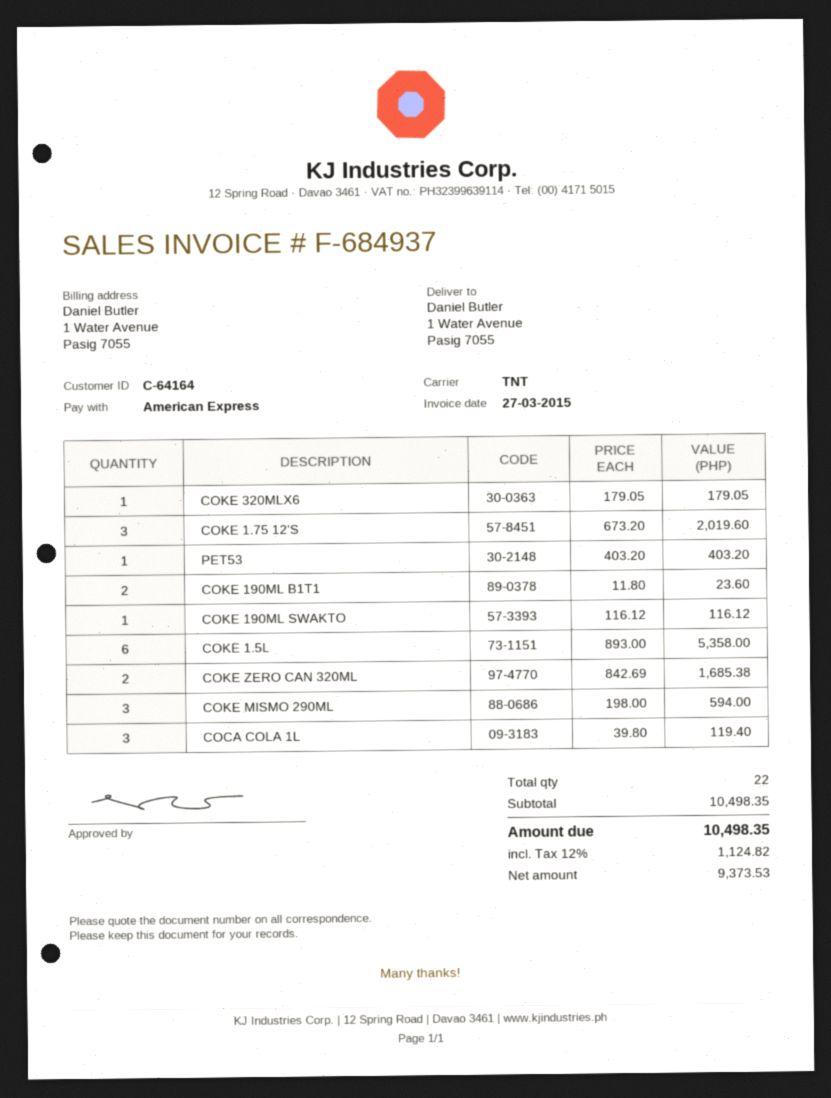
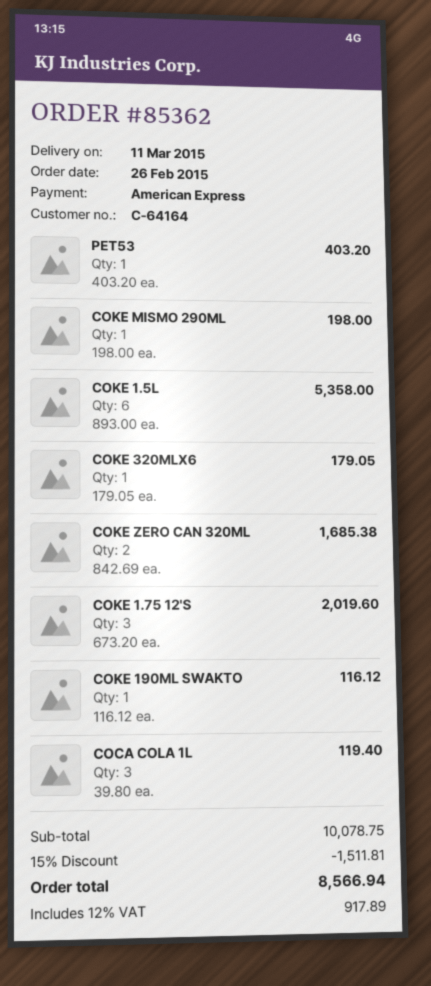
COKE 190ML B1T1: 2 x 11.80 = 23.60 -> none
COKE MISMO 290ML: 3 x 198.00 = 594.00 -> 1 x 198.00 = 198.00
subtotal: 10498.35 -> 10078.75
discount: none -> 15% = 1511.81
tax: 12% = 1124.82 -> 12% = 917.89
total: 10498.35 -> 8566.94

